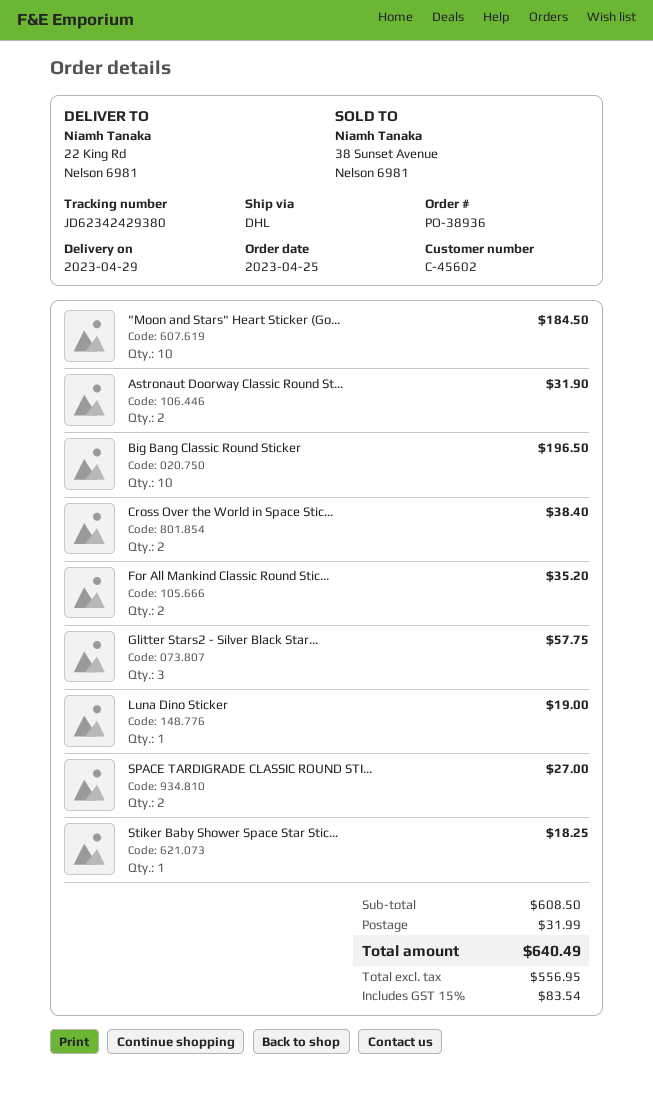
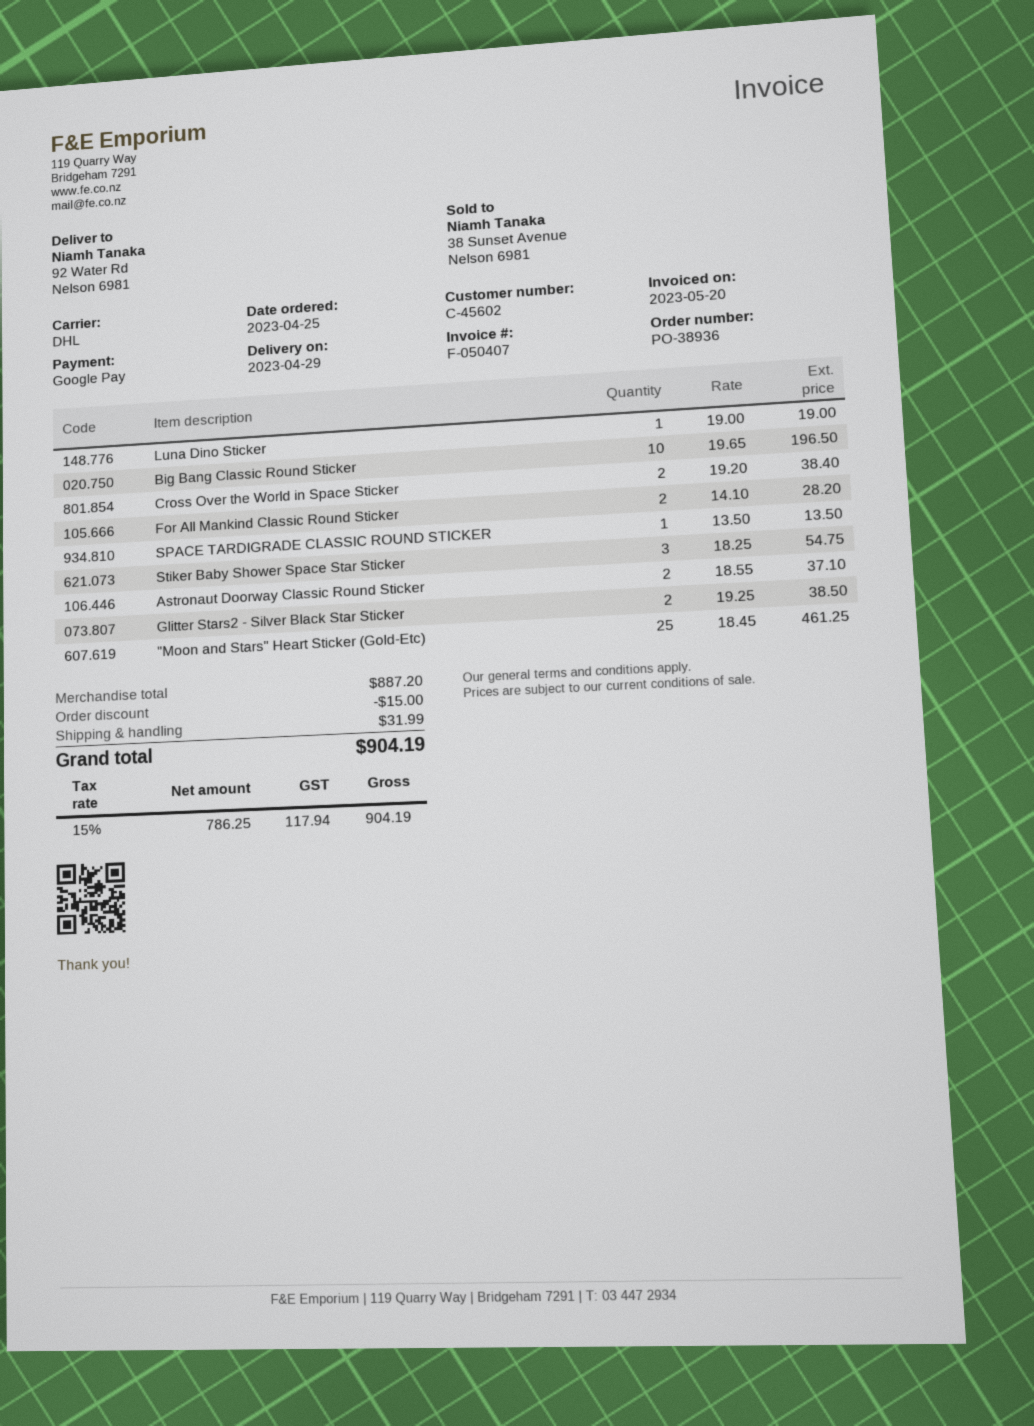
ship to: 22 King Rd, Nelson 6981 -> 92 Water Rd, Nelson 6981
"Moon and Stars" Heart Sticker (Go...: 10 for 184.50 -> 25 for 461.25
Astronaut Doorway Classic Round St...: 2 for 31.90 -> 2 for 37.10
For All Mankind Classic Round Stic...: 2 for 35.20 -> 2 for 28.20
Glitter Stars2 - Silver Black Star...: 3 for 57.75 -> 2 for 38.50
SPACE TARDIGRADE CLASSIC ROUND STI...: 2 for 27.00 -> 1 for 13.50
Stiker Baby Shower Space Star Stic...: 1 for 18.25 -> 3 for 54.75
subtotal: 608.50 -> 887.20
discount: none -> 15.00
net: 556.95 -> 786.25
tax: 15% = 83.54 -> 15% = 117.94
total: 640.49 -> 904.19

